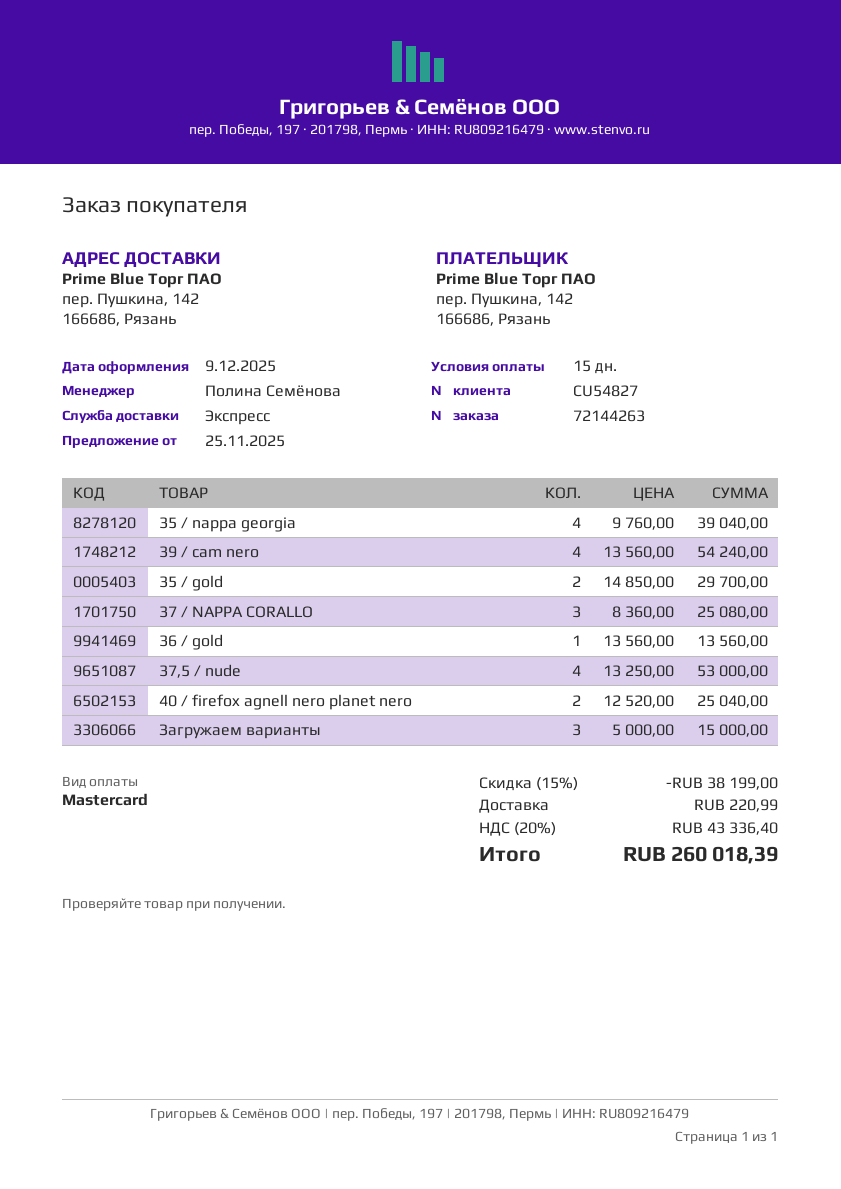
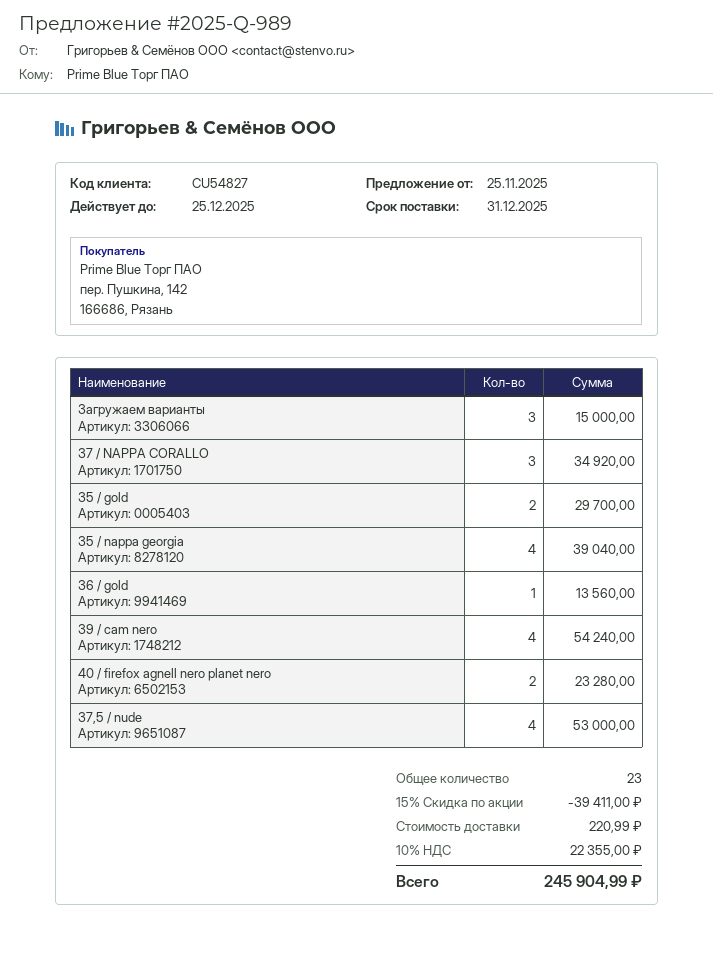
37 / NAPPA CORALLO: 3 for 25080.00 -> 3 for 34920.00
40 / firefox agnell nero planet nero: 2 for 25040.00 -> 2 for 23280.00
discount: 15% = 38199.00 -> 15% = 39411.00
tax: 20% = 43336.40 -> 10% = 22355.00
total: 260018.39 -> 245904.99

